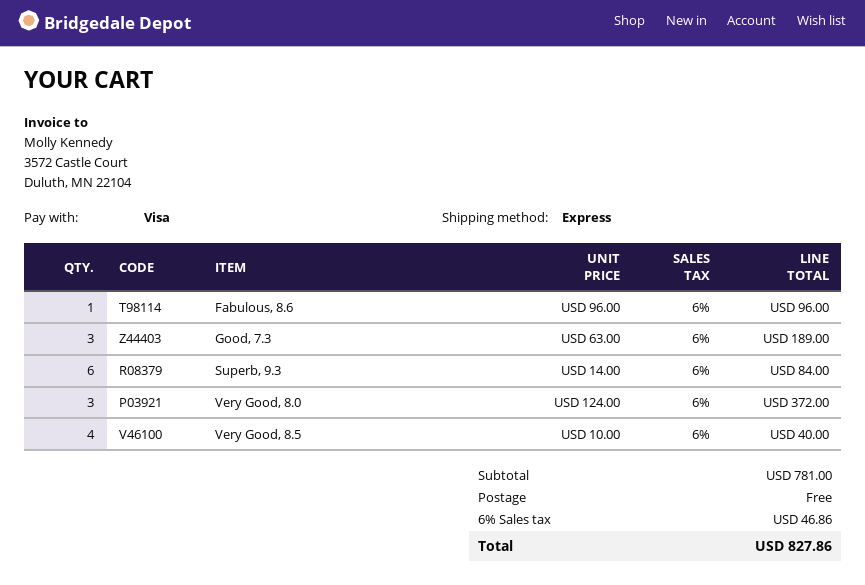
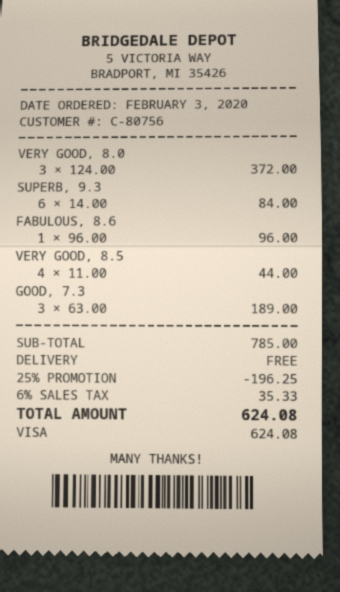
Very Good, 8.5: 4 x 10.00 = 40.00 -> 4 x 11.00 = 44.00
subtotal: 781.00 -> 785.00
discount: none -> 25% = 196.25
tax: 6% = 46.86 -> 6% = 35.33
total: 827.86 -> 624.08

